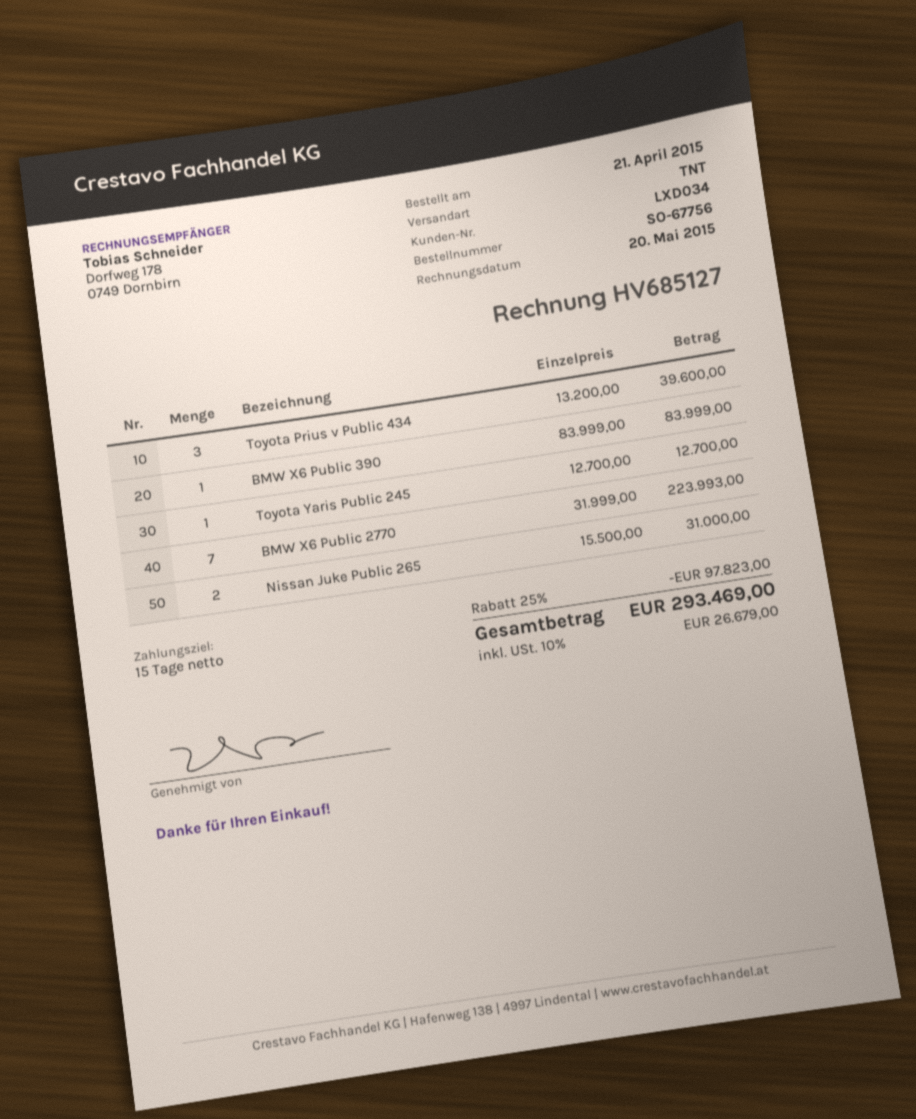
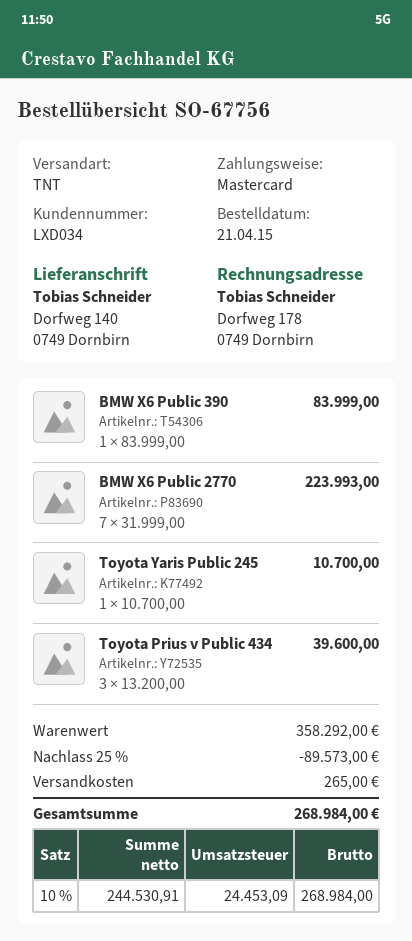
Toyota Yaris Public 245: 1 x 12700.00 = 12700.00 -> 1 x 10700.00 = 10700.00
Nissan Juke Public 265: 2 x 15500.00 = 31000.00 -> none
discount: 25% = 97823.00 -> 25% = 89573.00
shipping: none -> 265.00
tax: 10% = 26679.00 -> 10% = 24453.09
total: 293469.00 -> 268984.00

